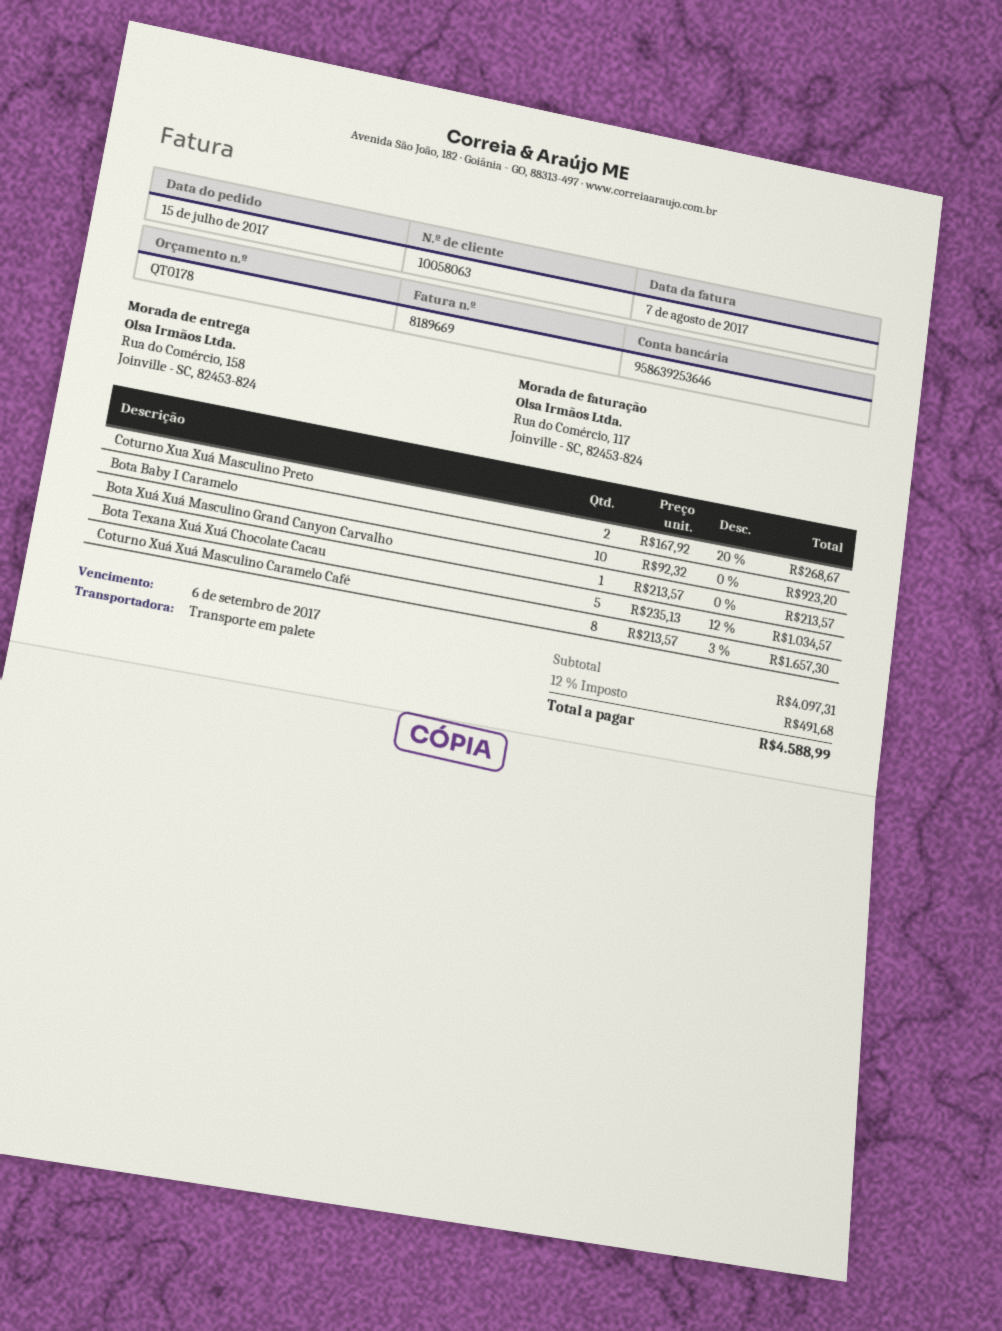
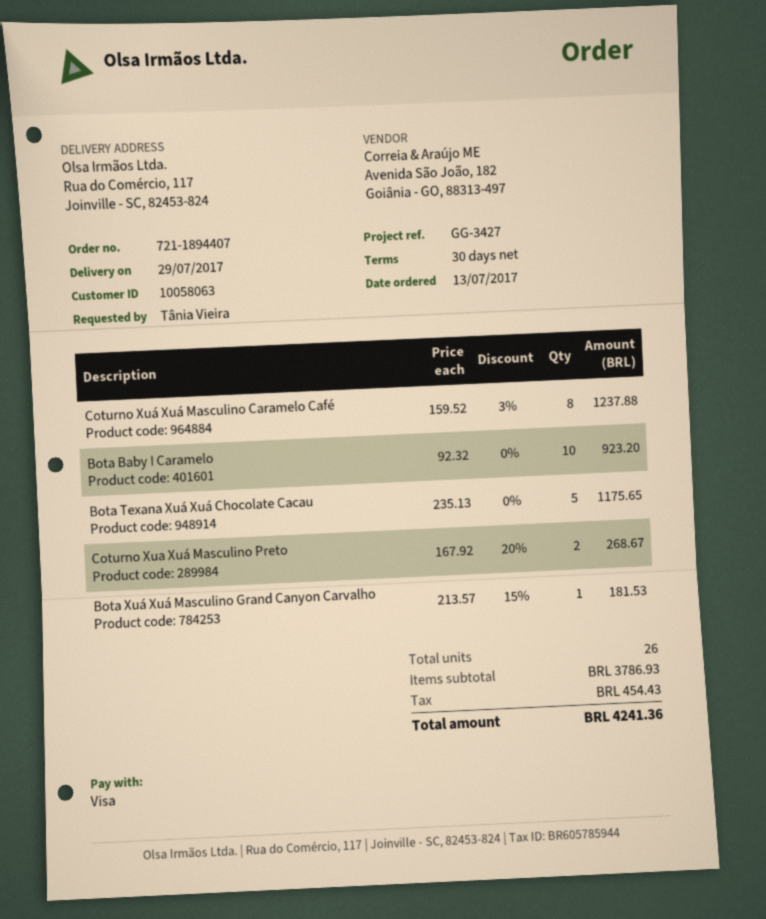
order date: 2017-07-15 -> 2017-07-13
ship to: Rua do Comércio, 158, Joinville - SC, 82453-824 -> Rua do Comércio, 117, Joinville - SC, 82453-824
Bota Xuá Xuá Masculino Grand Canyon Carvalho: 1 x 213.57 = 213.57 -> 1 x 213.57 - 15% = 181.53
Bota Texana Xuá Xuá Chocolate Cacau: 5 x 235.13 - 12% = 1034.57 -> 5 x 235.13 = 1175.65
Coturno Xuá Xuá Masculino Caramelo Café: 8 x 213.57 - 3% = 1657.30 -> 8 x 159.52 - 3% = 1237.88
subtotal: 4097.31 -> 3786.93
tax: 491.68 -> 454.43
total: 4588.99 -> 4241.36

